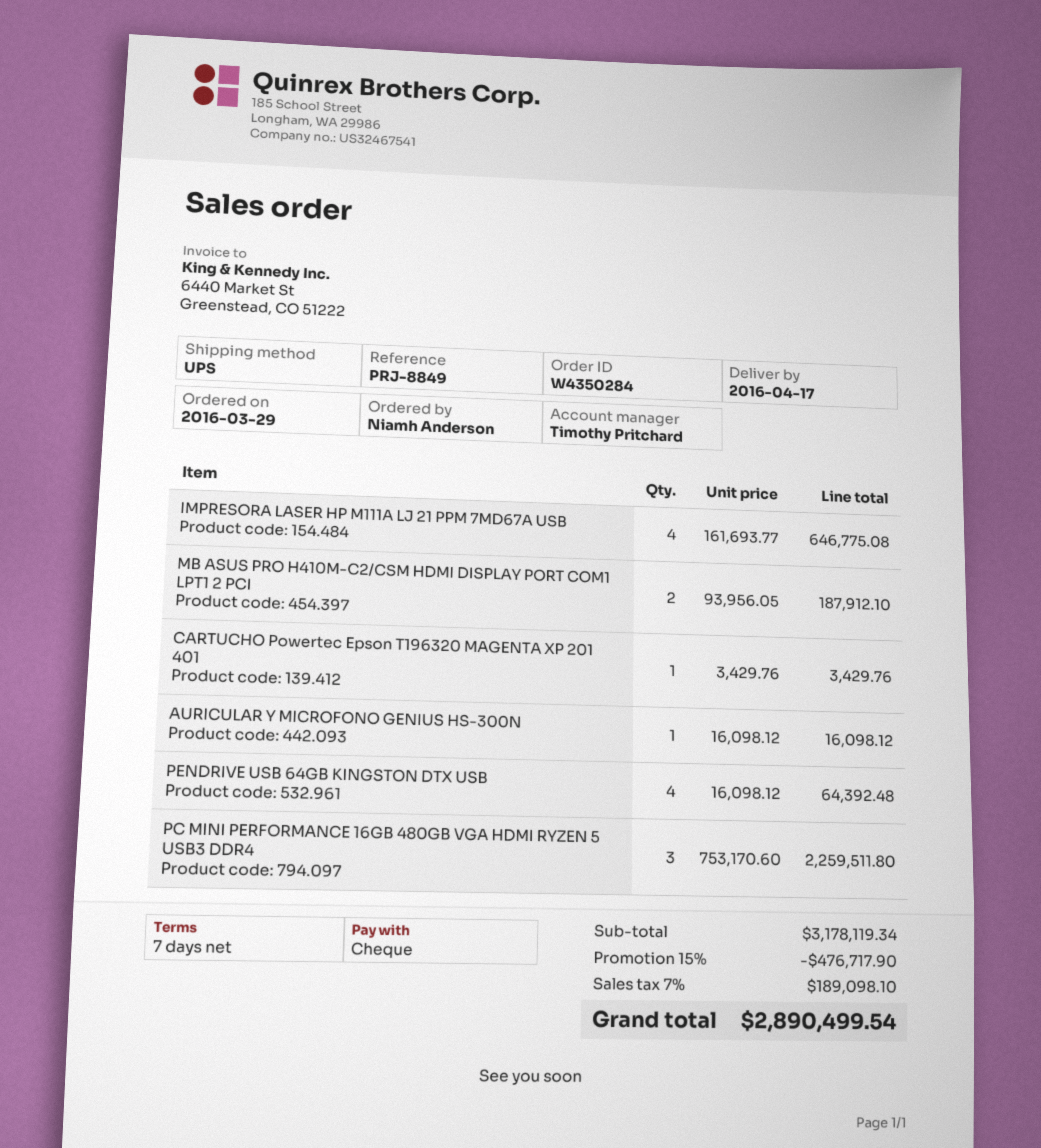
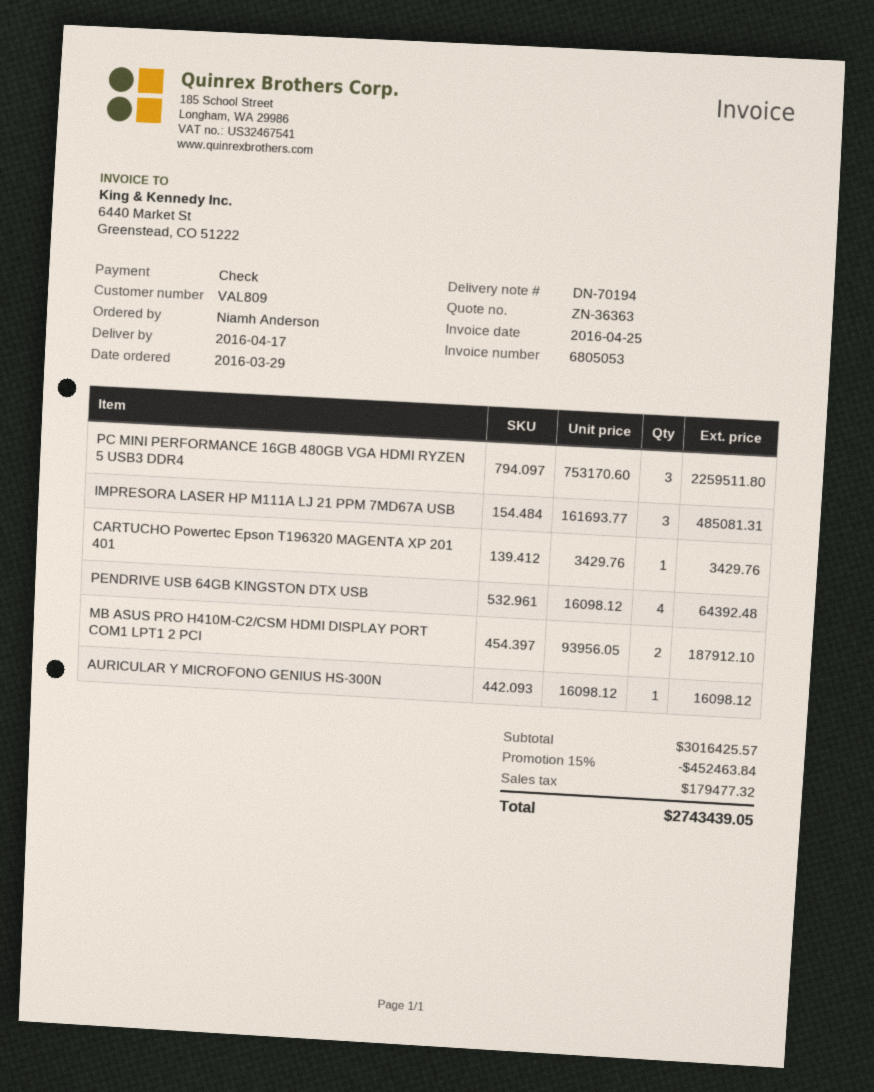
IMPRESORA LASER HP M111A LJ 21 PPM 7MD67A USB: 4 x 161693.77 = 646775.08 -> 3 x 161693.77 = 485081.31
subtotal: 3178119.34 -> 3016425.57
discount: 15% = 476717.90 -> 15% = 452463.84
tax: 189098.10 -> 179477.32
total: 2890499.54 -> 2743439.05

